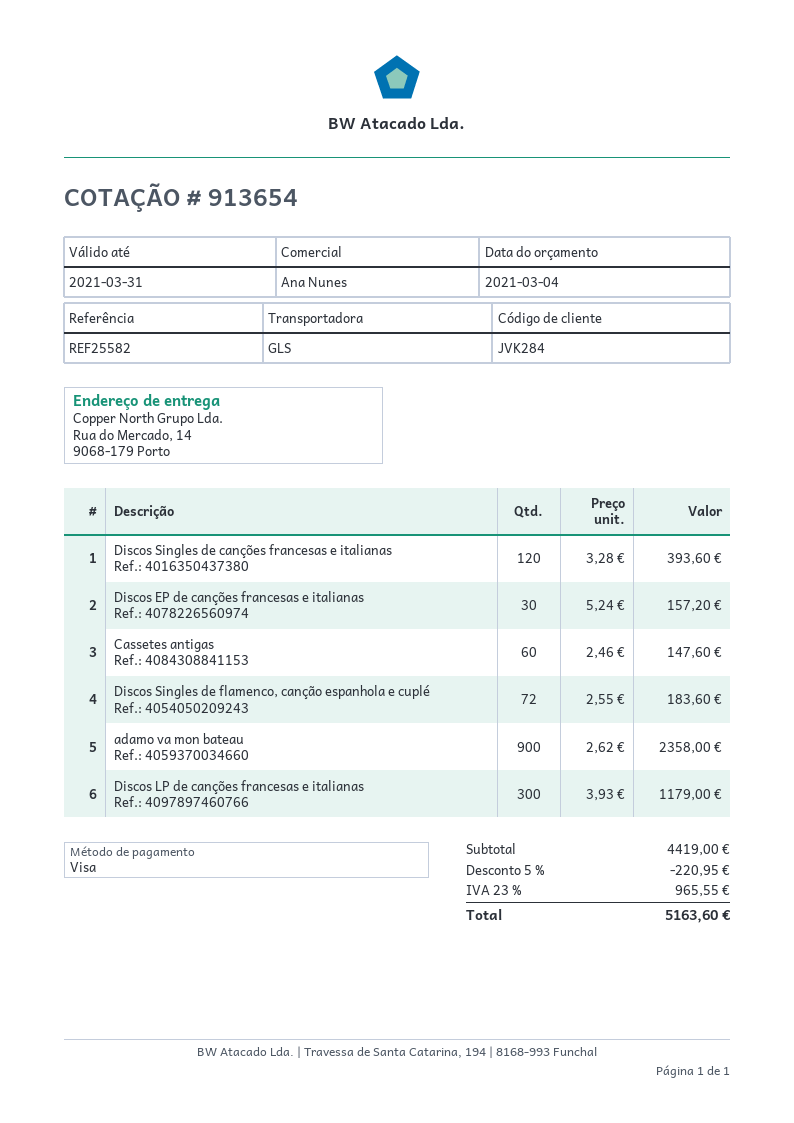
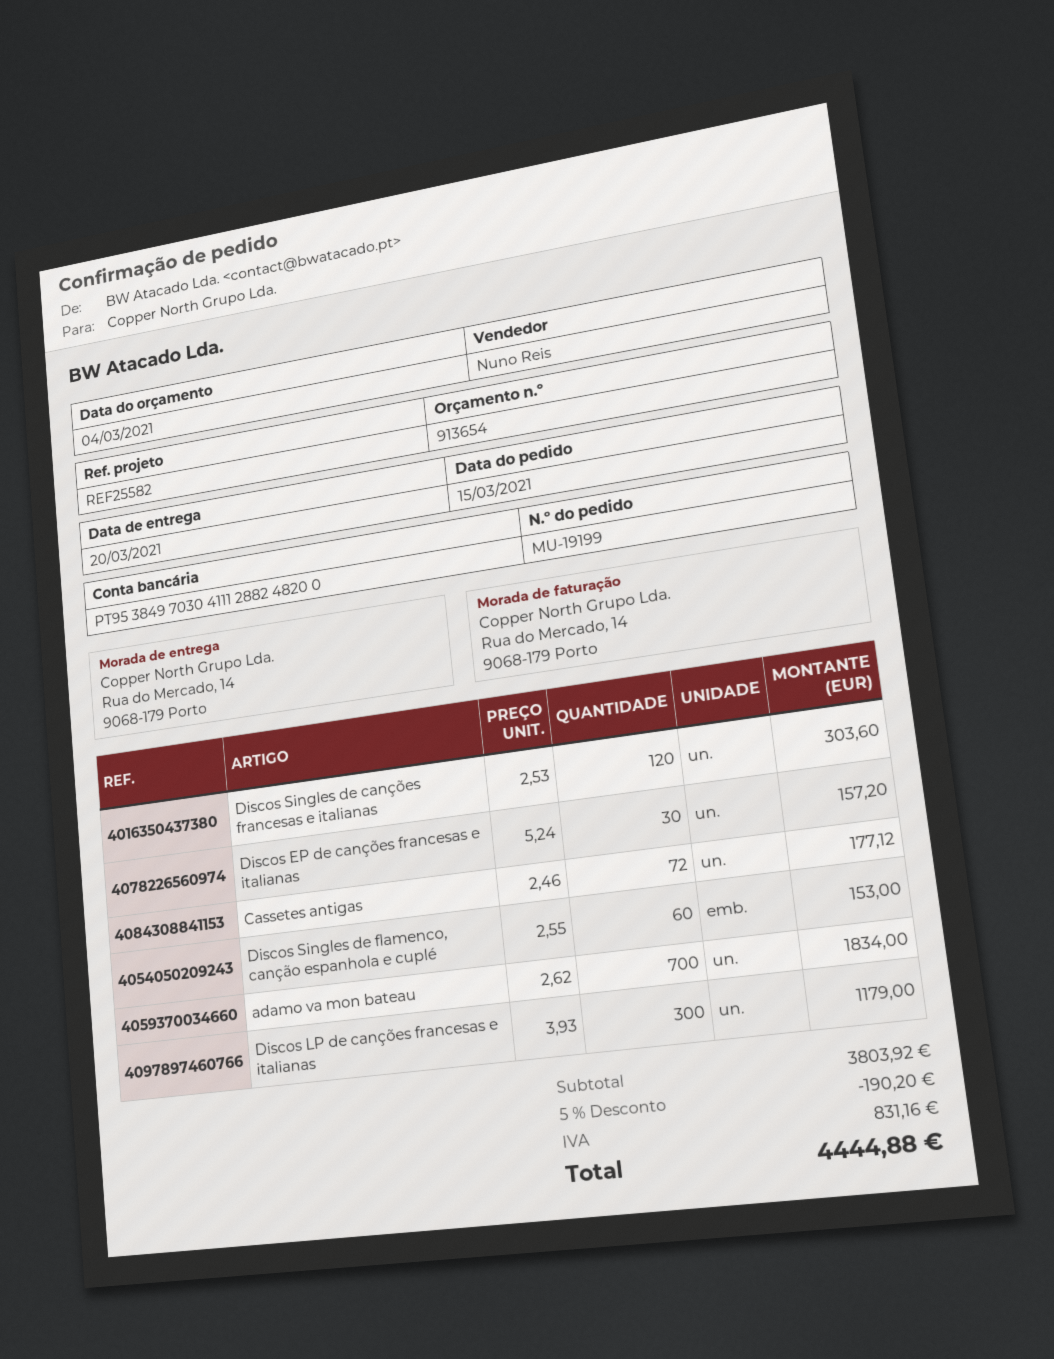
sales rep: Ana Nunes -> Nuno Reis
Discos Singles de canções francesas e italianas: 120 x 3.28 = 393.60 -> 120 x 2.53 = 303.60
Cassetes antigas: 60 x 2.46 = 147.60 -> 72 x 2.46 = 177.12
Discos Singles de flamenco, canção espanhola e cuplé: 72 x 2.55 = 183.60 -> 60 x 2.55 = 153.00
adamo va mon bateau: 900 x 2.62 = 2358.00 -> 700 x 2.62 = 1834.00
subtotal: 4419.00 -> 3803.92
discount: 5% = 220.95 -> 5% = 190.20
tax: 965.55 -> 831.16
total: 5163.60 -> 4444.88

